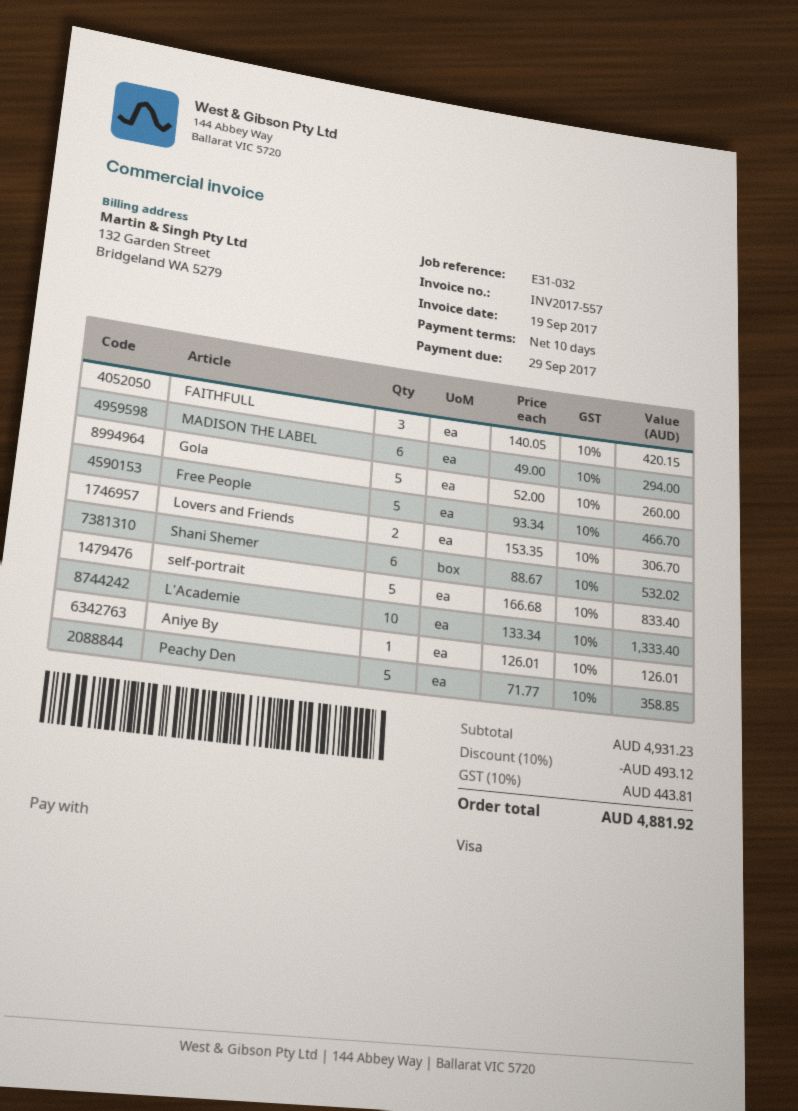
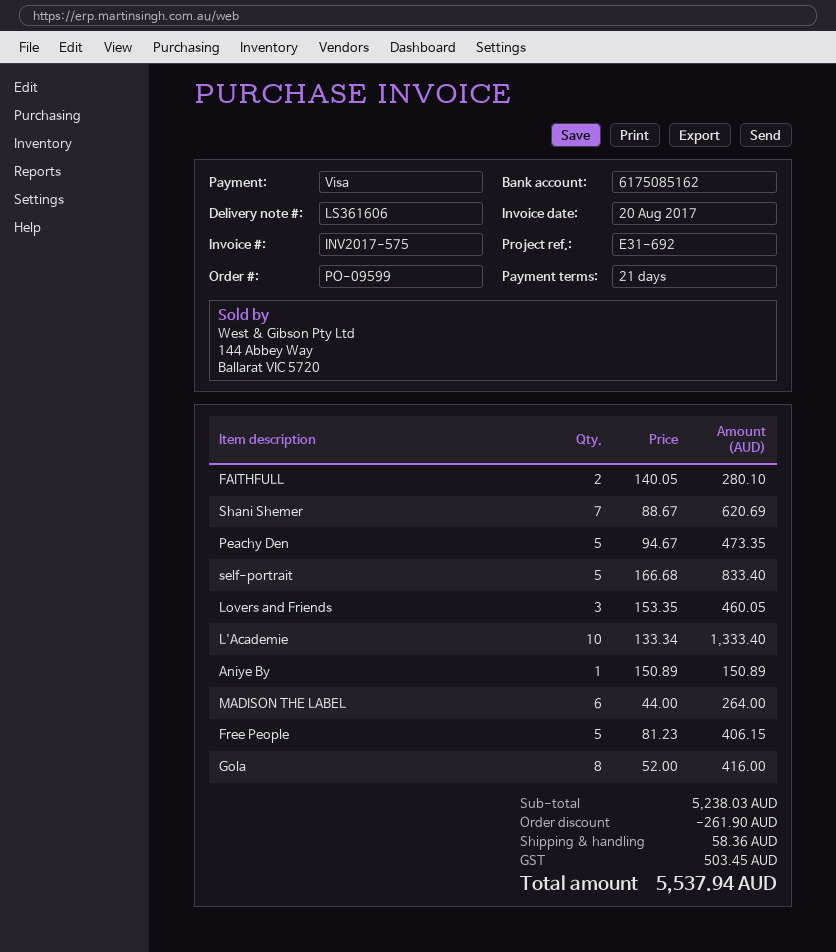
invoice number: INV2017-557 -> INV2017-575
invoice date: 2017-09-19 -> 2017-08-20
payment terms: 10 days -> 21 days
reference: E31-032 -> E31-692
FAITHFULL: 3 x 140.05 = 420.15 -> 2 x 140.05 = 280.10
MADISON THE LABEL: 6 x 49.00 = 294.00 -> 6 x 44.00 = 264.00
Gola: 5 x 52.00 = 260.00 -> 8 x 52.00 = 416.00
Free People: 5 x 93.34 = 466.70 -> 5 x 81.23 = 406.15
Lovers and Friends: 2 x 153.35 = 306.70 -> 3 x 153.35 = 460.05
Shani Shemer: 6 x 88.67 = 532.02 -> 7 x 88.67 = 620.69
Aniye By: 1 x 126.01 = 126.01 -> 1 x 150.89 = 150.89
Peachy Den: 5 x 71.77 = 358.85 -> 5 x 94.67 = 473.35
subtotal: 4931.23 -> 5238.03
discount: 493.12 -> 261.90
shipping: none -> 58.36
tax: 443.81 -> 503.45
total: 4881.92 -> 5537.94

